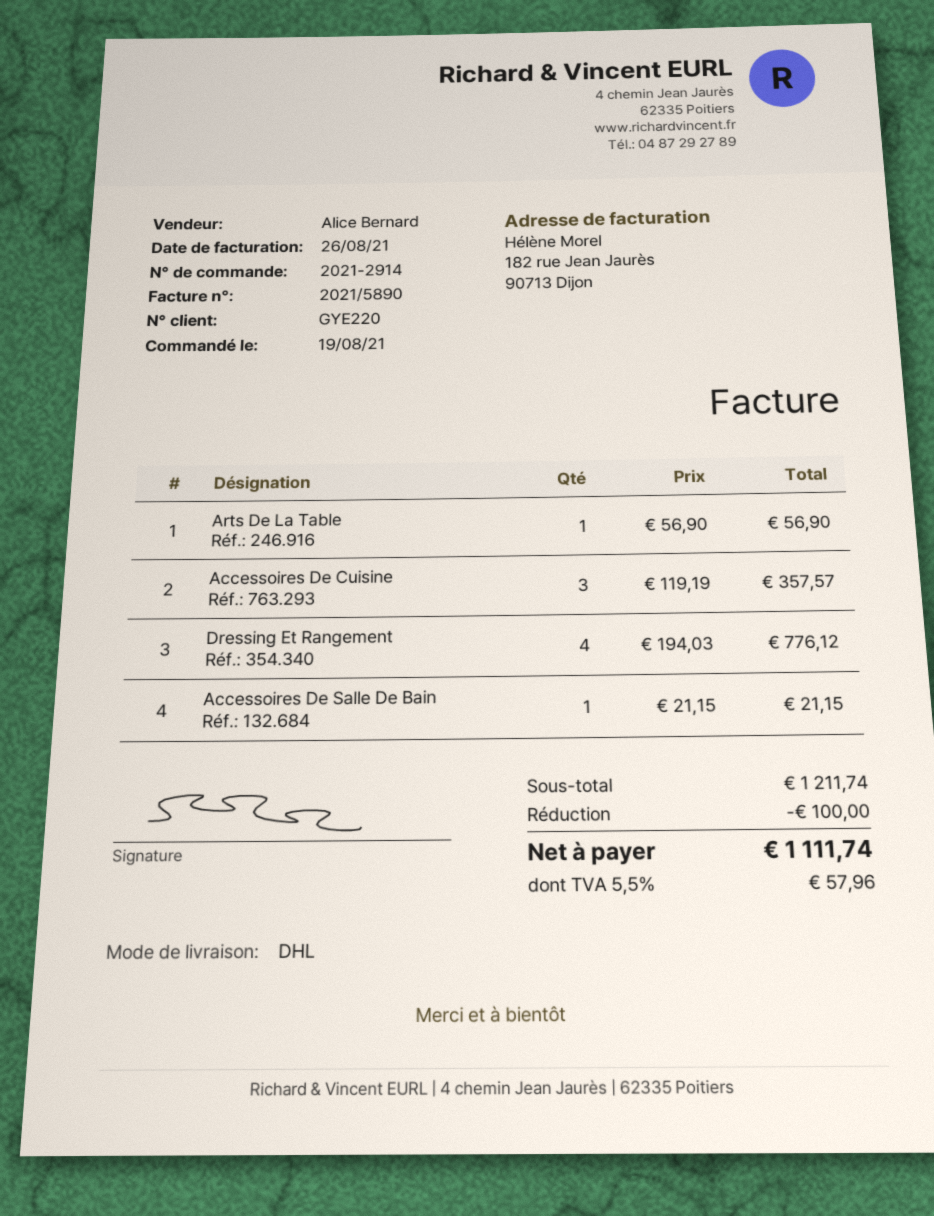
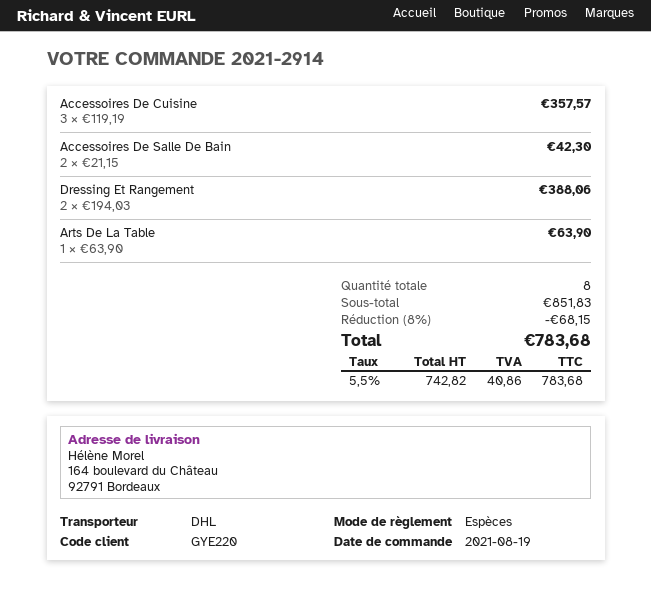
Arts De La Table: 1 x 56.90 = 56.90 -> 1 x 63.90 = 63.90
Dressing Et Rangement: 4 x 194.03 = 776.12 -> 2 x 194.03 = 388.06
Accessoires De Salle De Bain: 1 x 21.15 = 21.15 -> 2 x 21.15 = 42.30
subtotal: 1211.74 -> 851.83
discount: 100.00 -> 68.15
tax: 5.5% = 57.96 -> 5.5% = 40.86
total: 1111.74 -> 783.68

